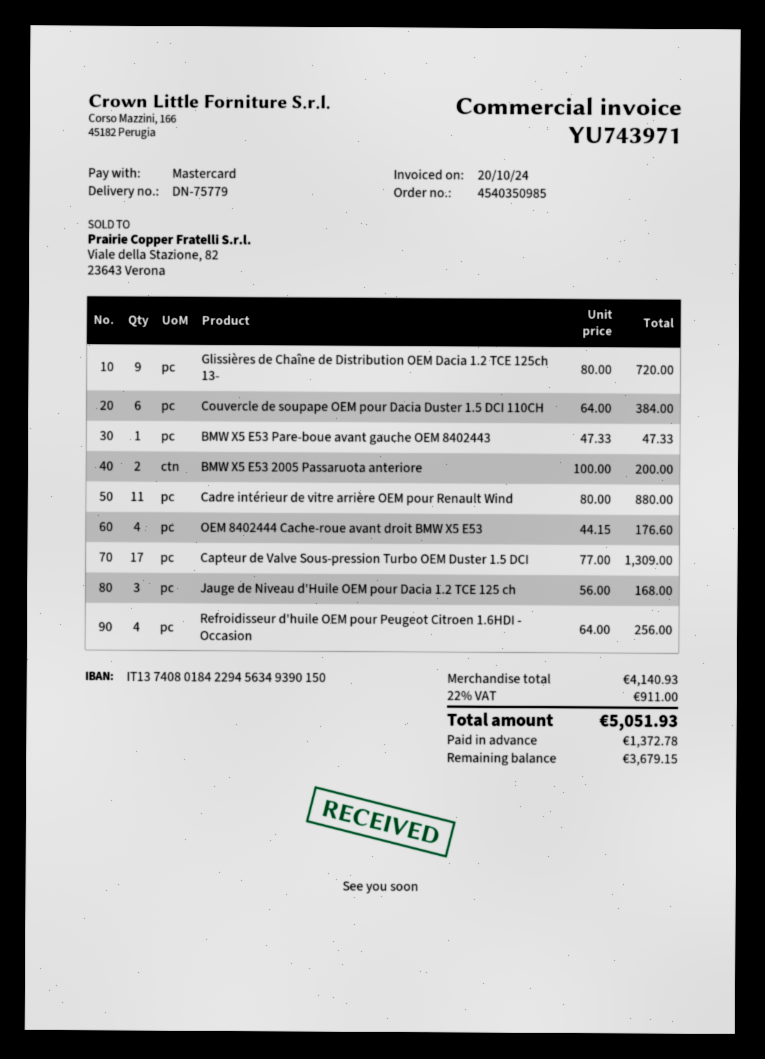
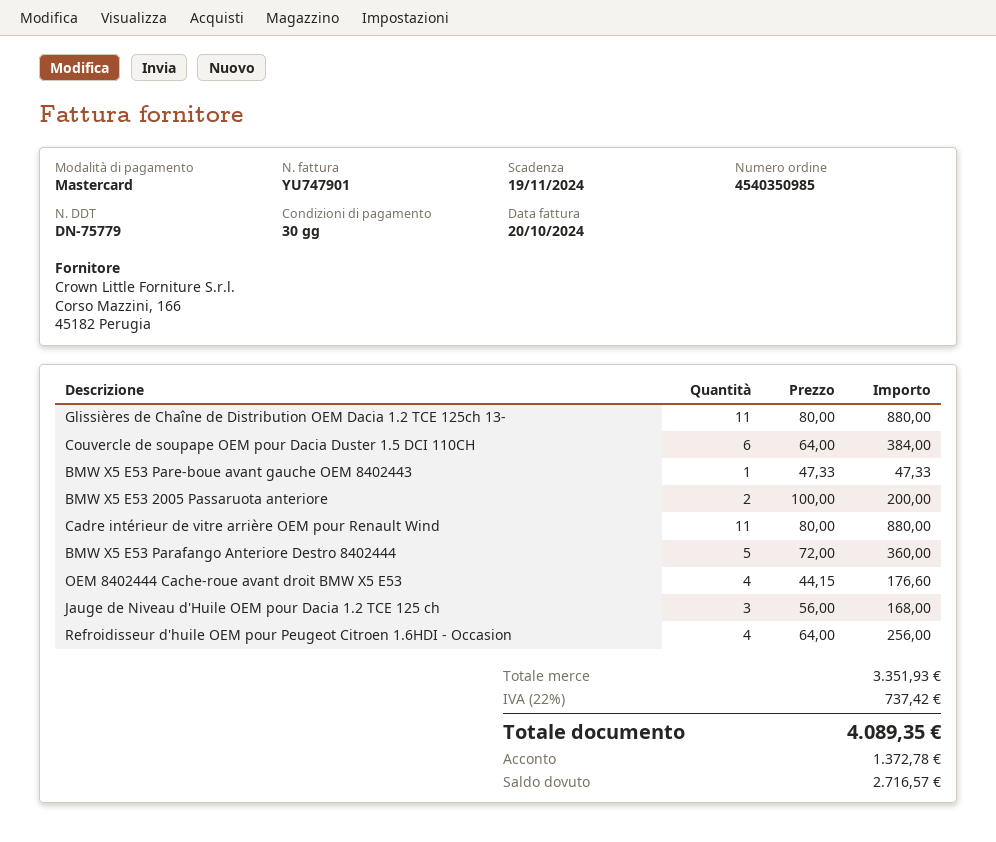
invoice number: YU743971 -> YU747901
Glissières de Chaîne de Distribution OEM Dacia 1.2 TCE 125ch 13-: 9 x 80.00 = 720.00 -> 11 x 80.00 = 880.00
Capteur de Valve Sous-pression Turbo OEM Duster 1.5 DCI: 17 x 77.00 = 1309.00 -> none
BMW X5 E53 Parafango Anteriore Destro 8402444: none -> 5 x 72.00 = 360.00
subtotal: 4140.93 -> 3351.93
tax: 22% = 911.00 -> 22% = 737.42
total: 5051.93 -> 4089.35
balance: 3679.15 -> 2716.57

